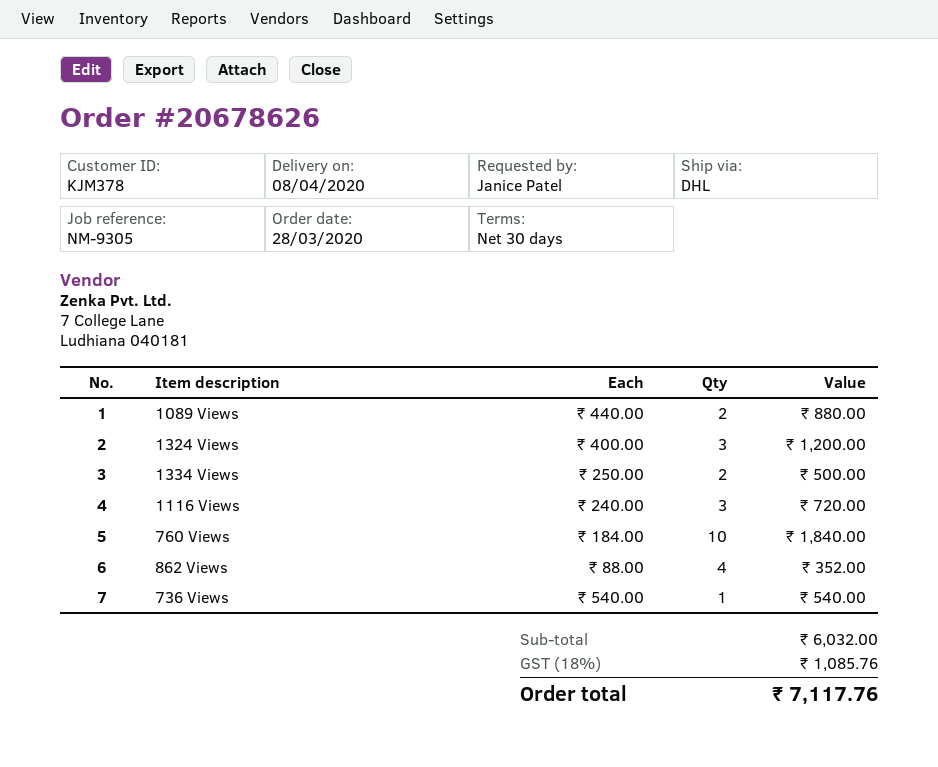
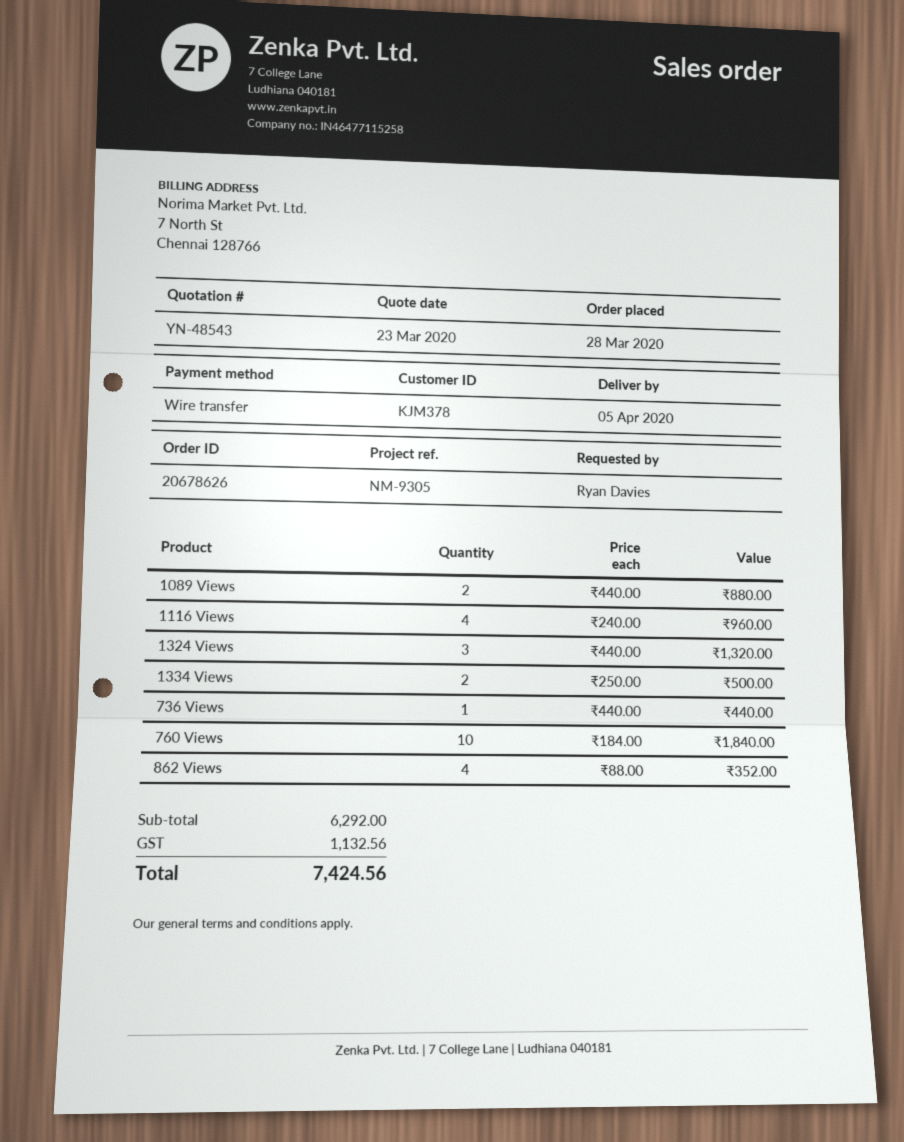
delivery date: 2020-04-08 -> 2020-04-05
ordered by: Janice Patel -> Ryan Davies
1324 Views: 3 x 400.00 = 1200.00 -> 3 x 440.00 = 1320.00
1116 Views: 3 x 240.00 = 720.00 -> 4 x 240.00 = 960.00
736 Views: 1 x 540.00 = 540.00 -> 1 x 440.00 = 440.00
subtotal: 6032.00 -> 6292.00
tax: 1085.76 -> 1132.56
total: 7117.76 -> 7424.56

